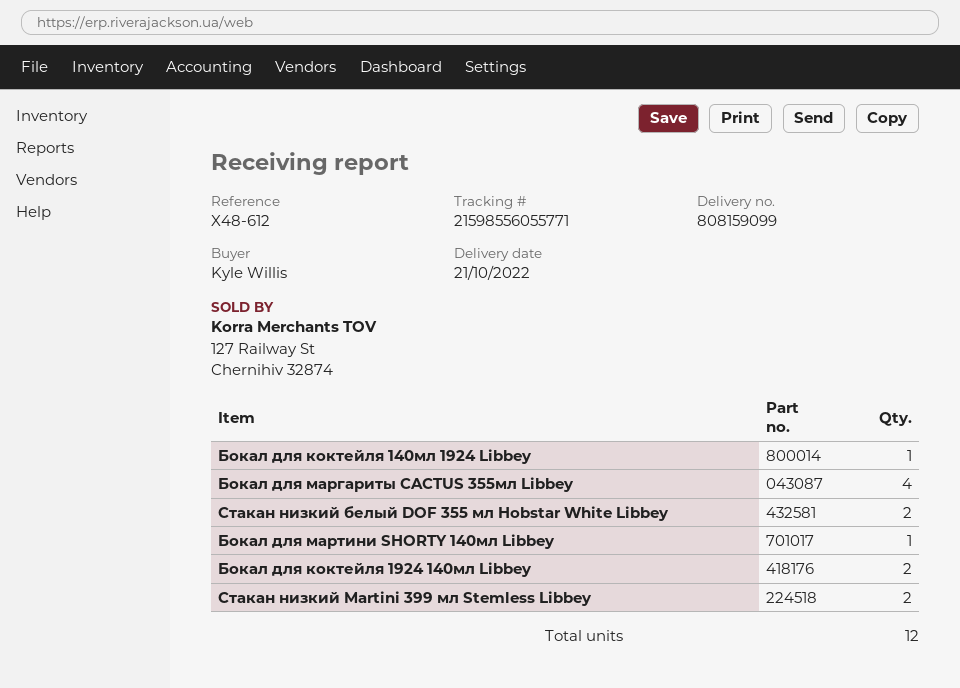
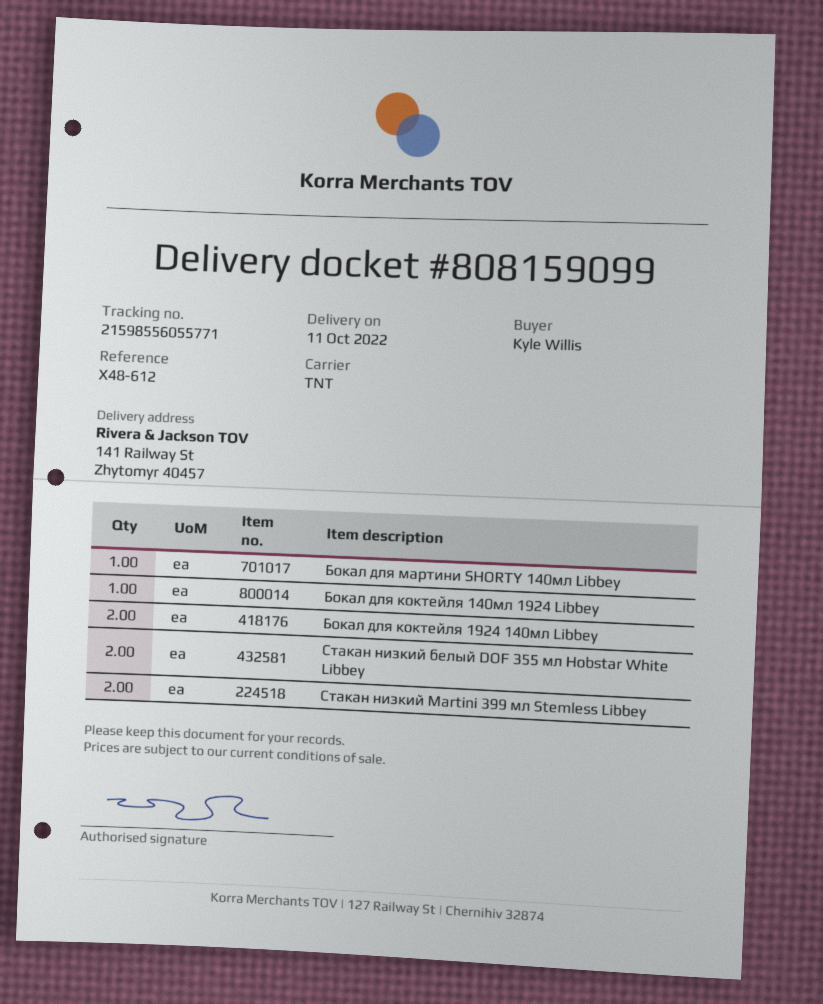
delivery date: 2022-10-21 -> 2022-10-11
Бокал для маргариты CACTUS 355мл Libbey: 4 -> none

